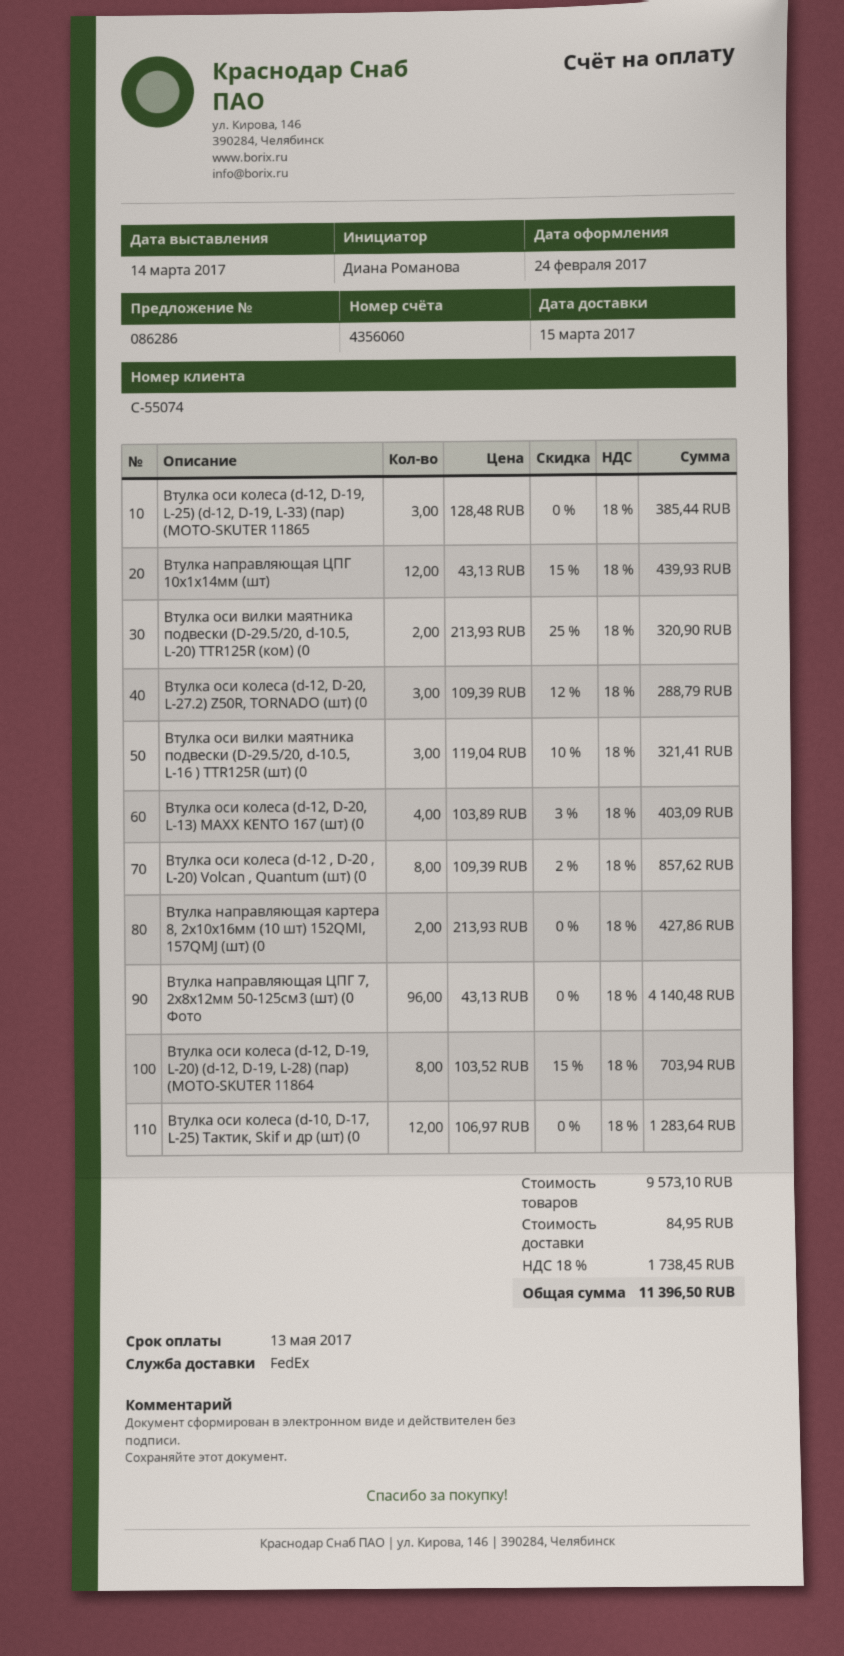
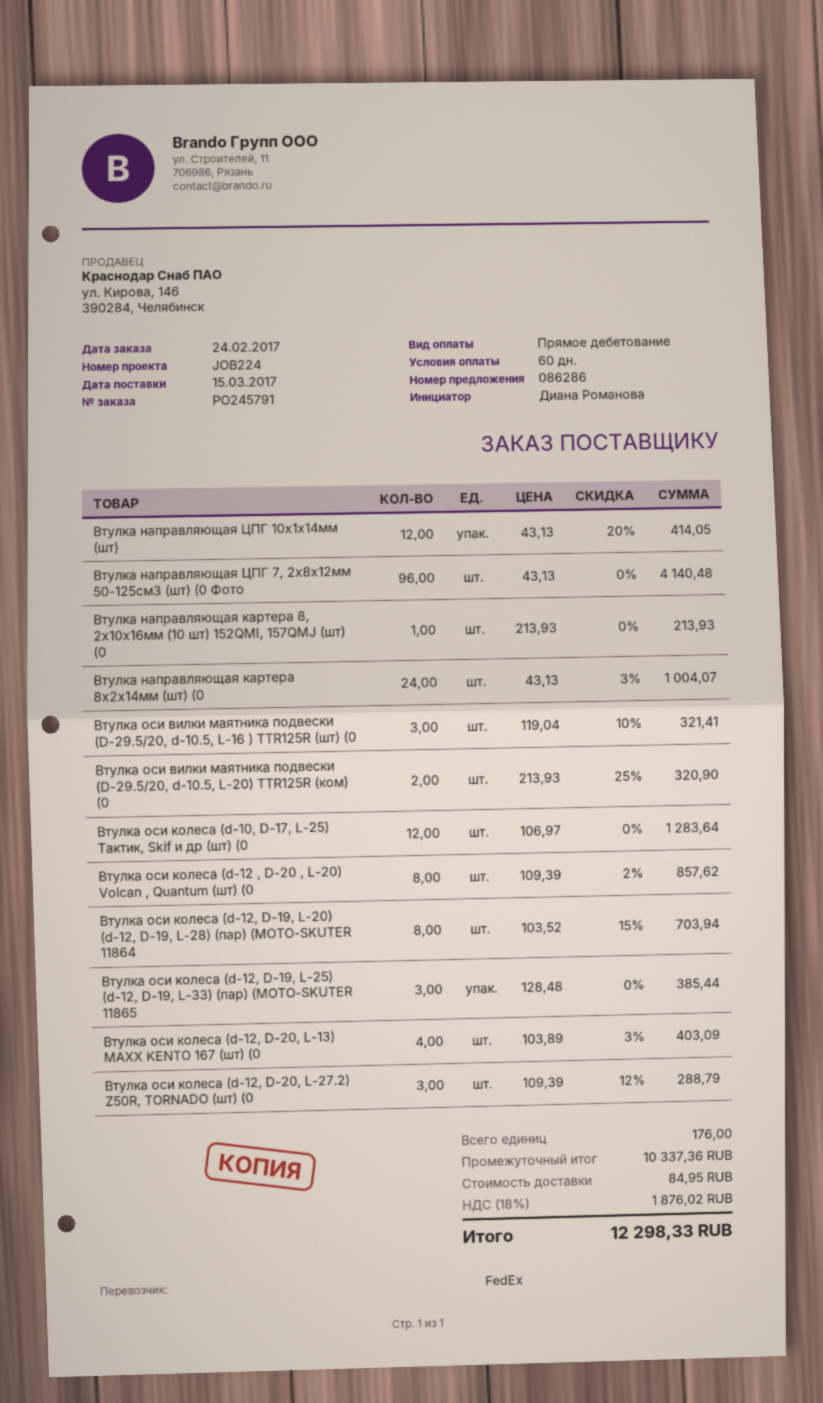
Втулка направляющая ЦПГ 10х1х14мм (шт): 12 x 43.13 - 15% = 439.93 -> 12 x 43.13 - 20% = 414.05
Втулка направляющая картера 8, 2х10х16мм (10 шт) 152QMI, 157QMJ (шт) (0: 2 x 213.93 = 427.86 -> 1 x 213.93 = 213.93
Втулка направляющая картера 8х2х14мм (шт) (0: none -> 24 x 43.13 - 3% = 1004.07
subtotal: 9573.10 -> 10337.36
tax: 18% = 1738.45 -> 18% = 1876.02
total: 11396.50 -> 12298.33

